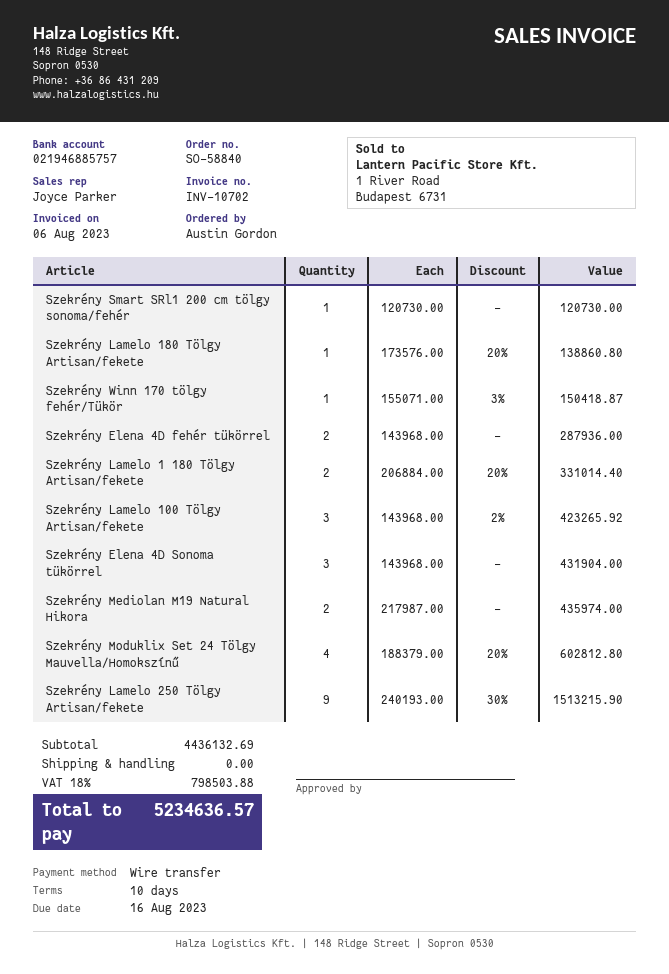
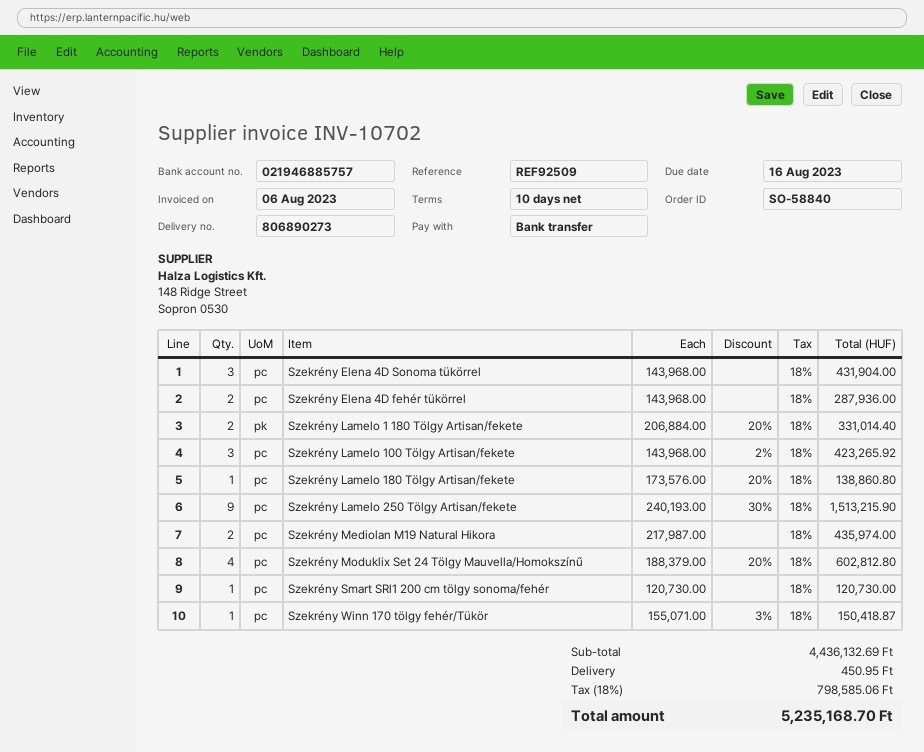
shipping: 0.00 -> 450.95
tax: 18% = 798503.88 -> 18% = 798585.06
total: 5234636.57 -> 5235168.70

